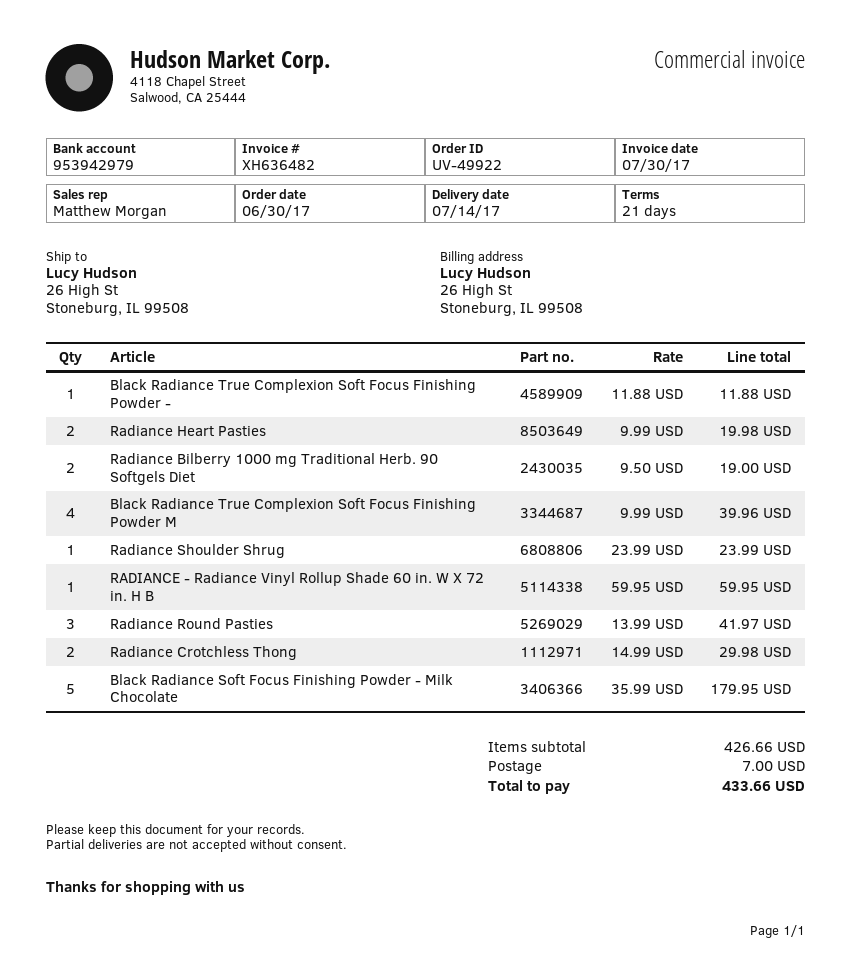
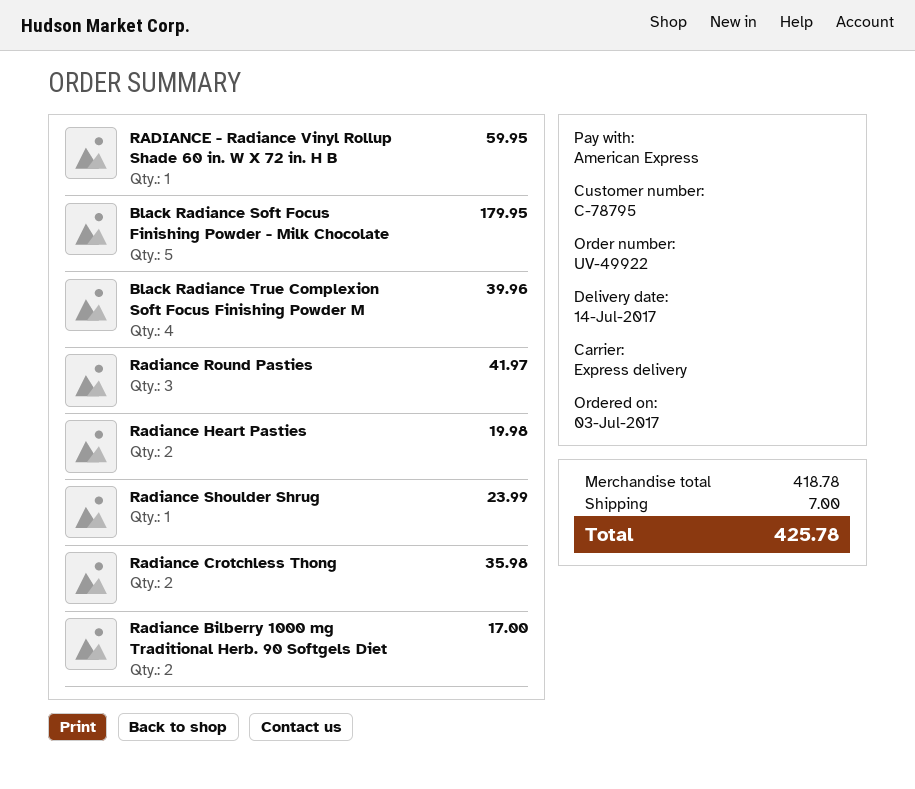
order date: 2017-06-30 -> 2017-07-03
Black Radiance True Complexion Soft Focus Finishing Powder -: 1 for 11.88 -> none
Radiance Bilberry 1000 mg Traditional Herb. 90 Softgels Diet: 2 for 19.00 -> 2 for 17.00
Radiance Crotchless Thong: 2 for 29.98 -> 2 for 35.98
subtotal: 426.66 -> 418.78
total: 433.66 -> 425.78

